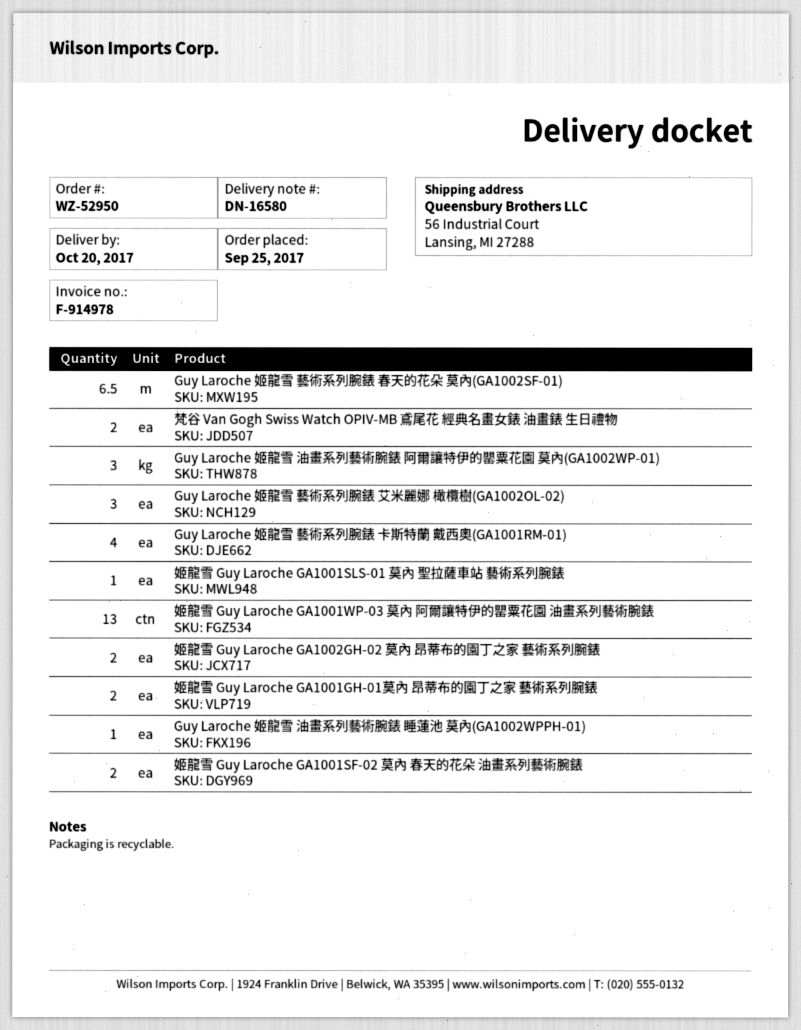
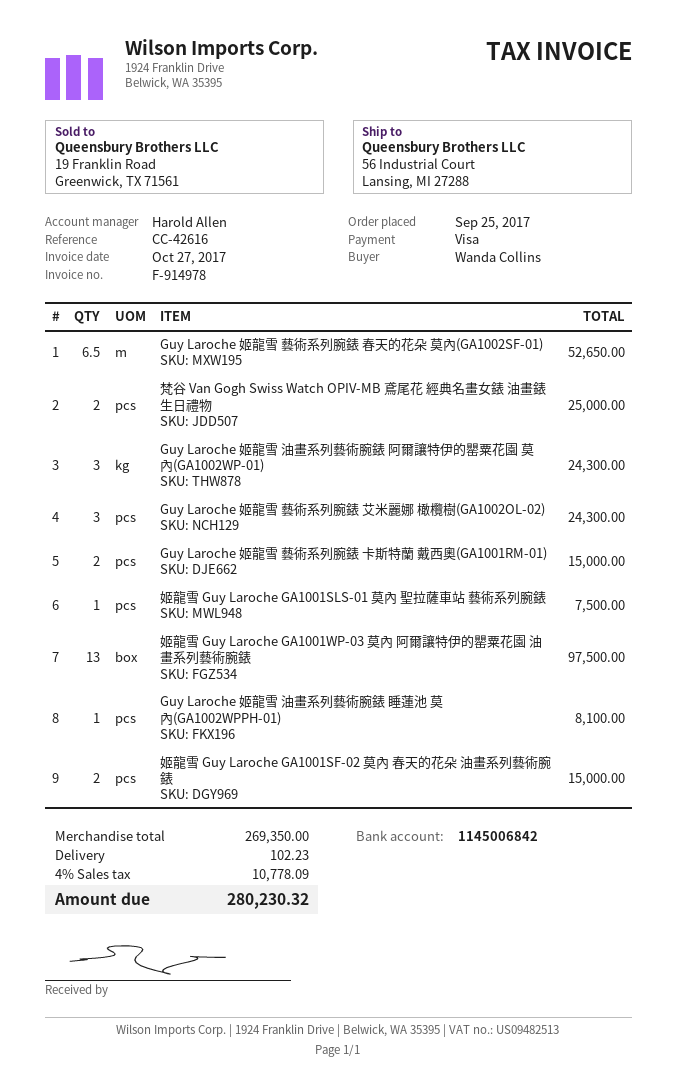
Guy Laroche 姬龍雪 藝術系列腕錶 卡斯特蘭 戴西奧(GA1001RM-01): 4 -> 2
姬龍雪 Guy Laroche GA1002GH-02 莫內 昂蒂布的園丁之家 藝術系列腕錶: 2 -> none
姬龍雪 Guy Laroche GA1001GH-01莫內 昂蒂布的園丁之家 藝術系列腕錶: 2 -> none

